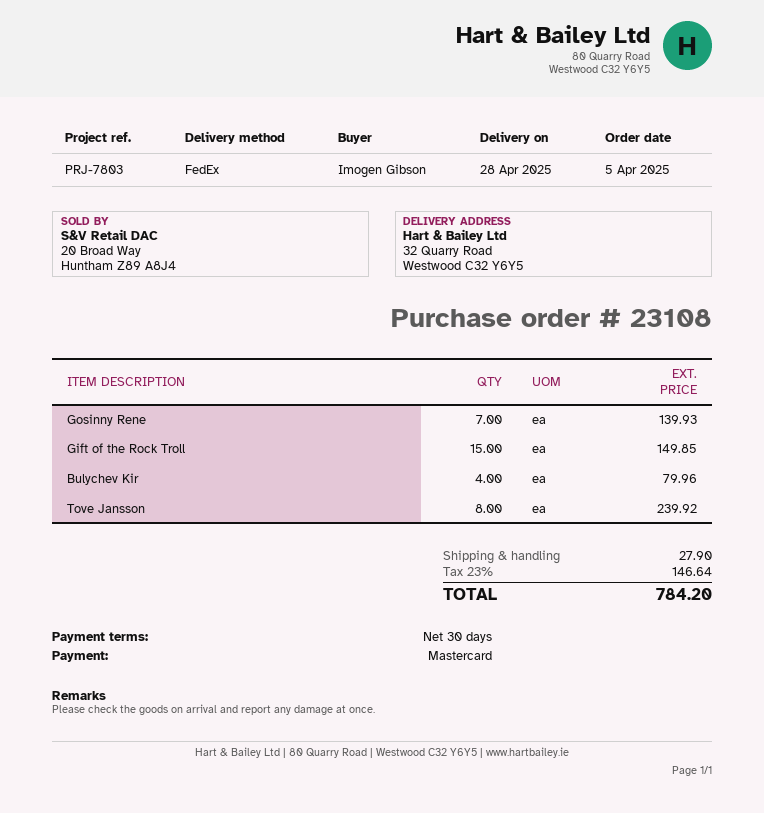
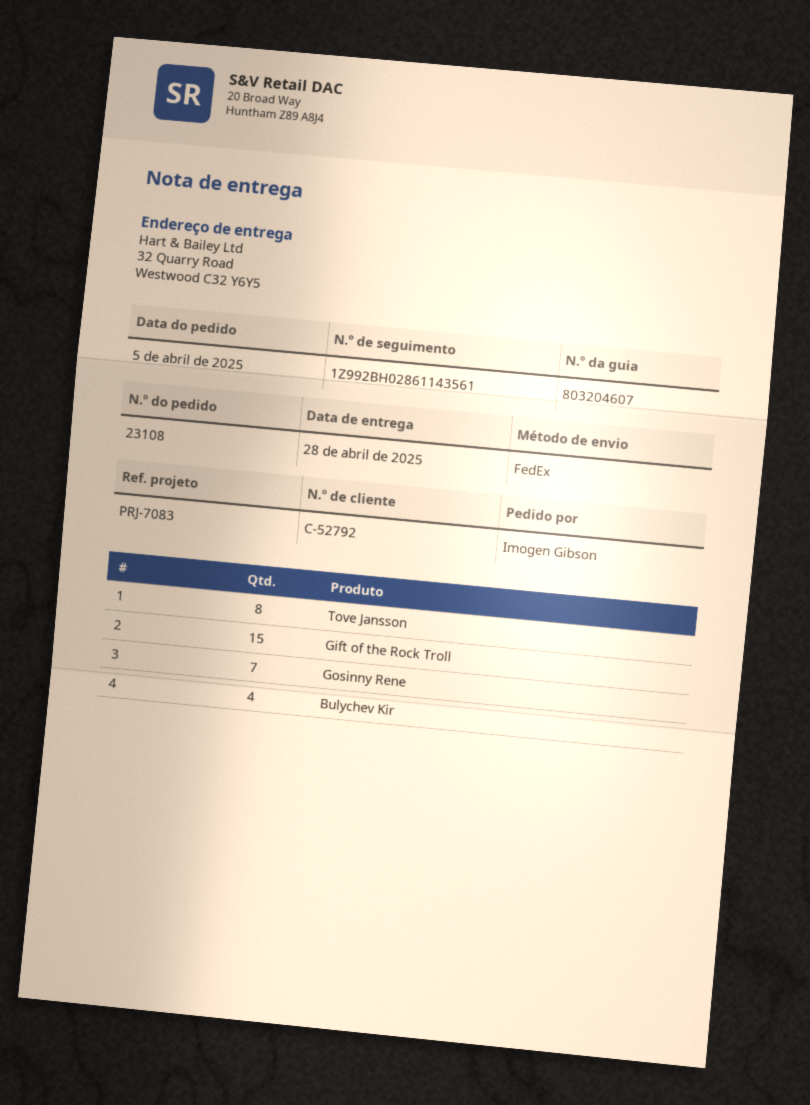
reference: PRJ-7803 -> PRJ-7083

